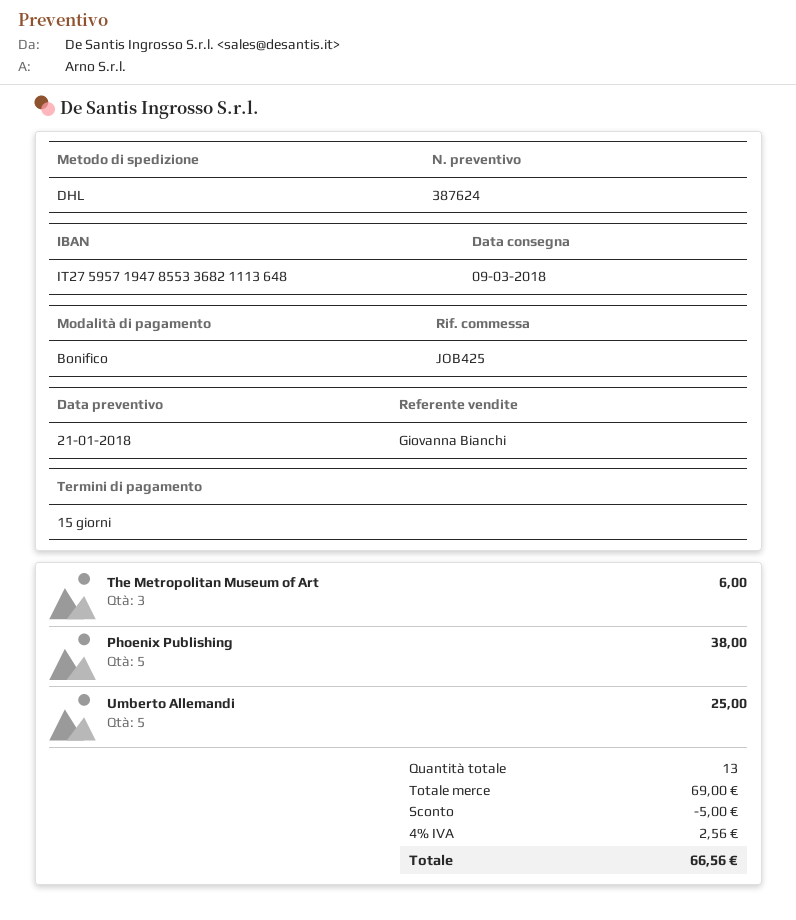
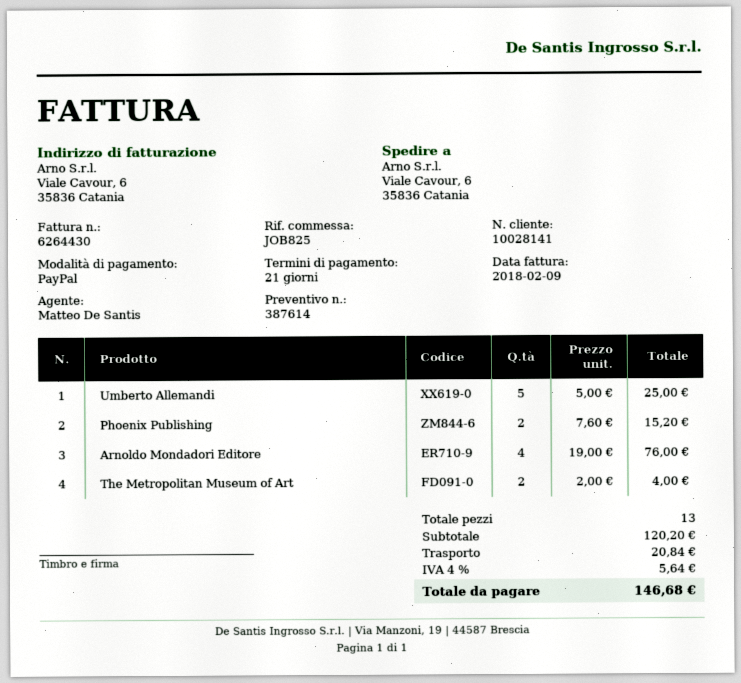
quote number: 387624 -> 387614
payment terms: 15 days -> 21 days
reference: JOB425 -> JOB825
sales rep: Giovanna Bianchi -> Matteo De Santis
payment method: bank transfer -> PayPal
The Metropolitan Museum of Art: 3 for 6.00 -> 2 for 4.00
Phoenix Publishing: 5 for 38.00 -> 2 for 15.20
Arnoldo Mondadori Editore: none -> 4 for 76.00
subtotal: 69.00 -> 120.20
discount: 5.00 -> none
shipping: none -> 20.84
tax: 4% = 2.56 -> 4% = 5.64
total: 66.56 -> 146.68

